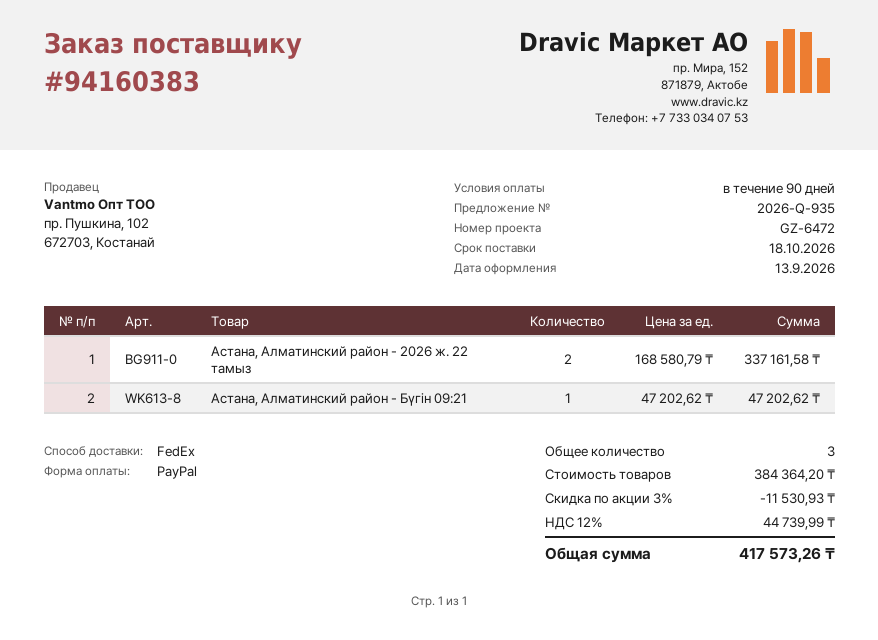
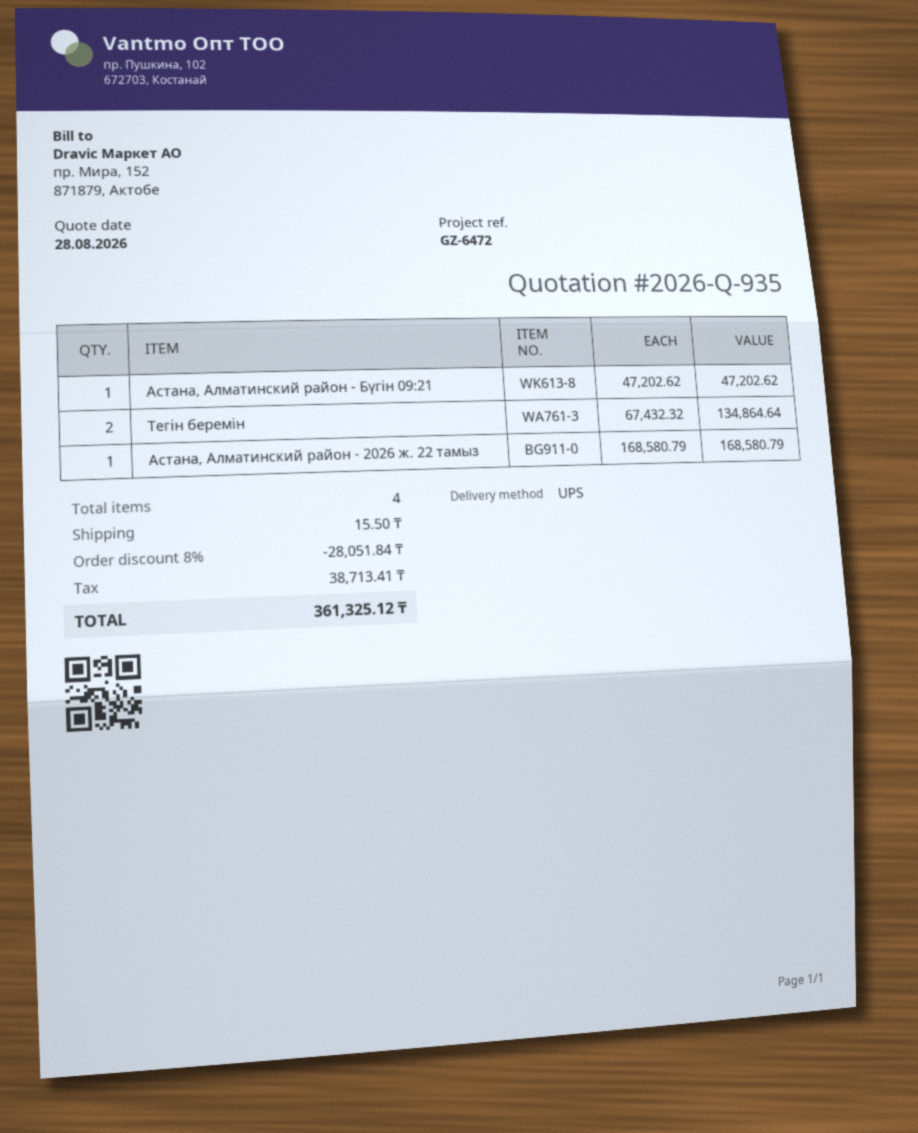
shipping method: FedEx -> UPS
Астана, Алматинский район - 2026 ж. 22 тамыз: 2 x 168580.79 = 337161.58 -> 1 x 168580.79 = 168580.79
Тегін беремін: none -> 2 x 67432.32 = 134864.64
total quantity: 3 -> 4
discount: 3% = 11530.93 -> 8% = 28051.84
shipping: none -> 15.50
tax: 44739.99 -> 38713.41
total: 417573.26 -> 361325.12

